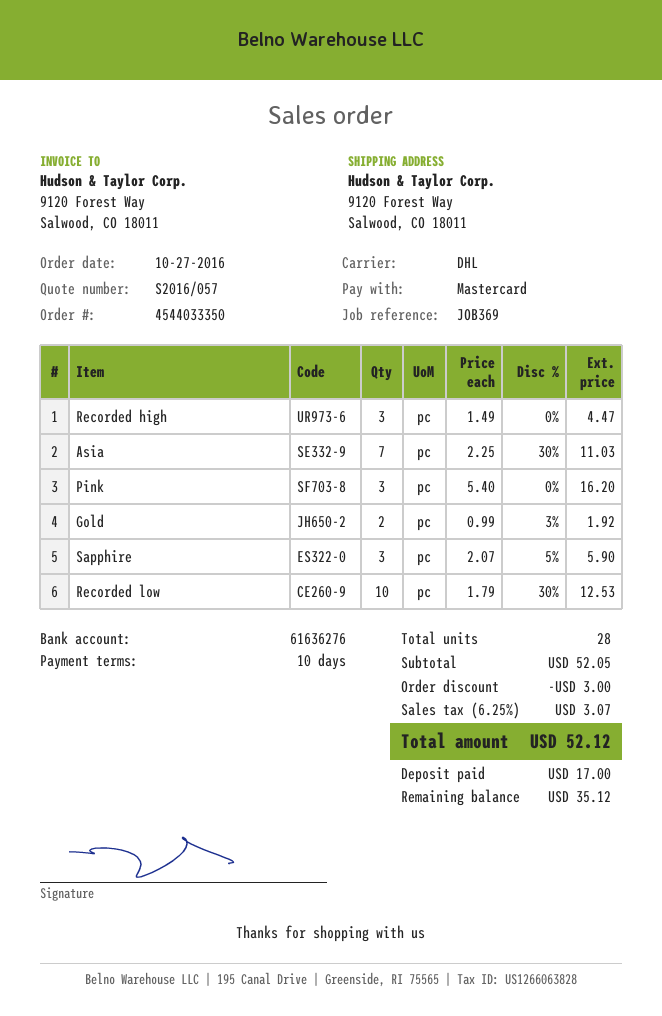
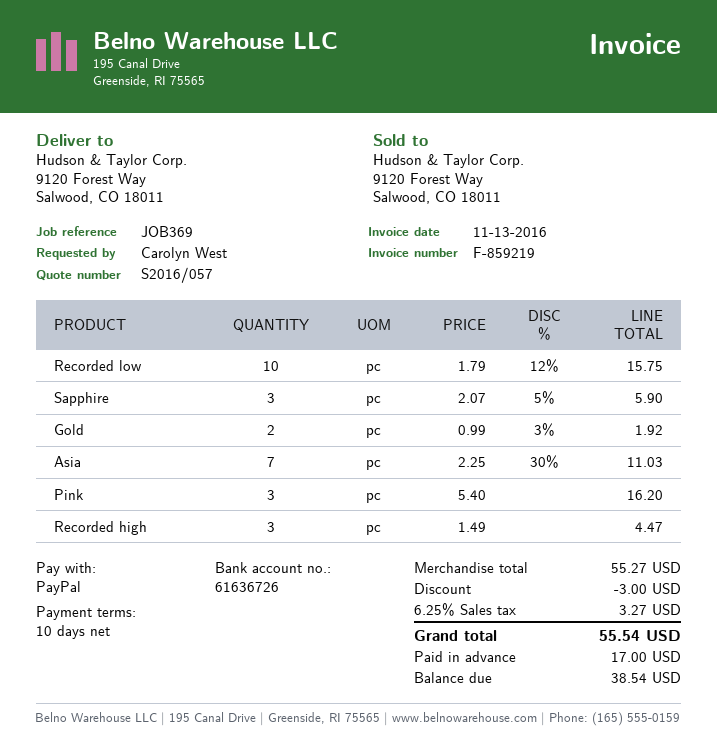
payment method: Mastercard -> PayPal
bank account: 61636276 -> 61636726
Recorded low: 10 x 1.79 - 30% = 12.53 -> 10 x 1.79 - 12% = 15.75
subtotal: 52.05 -> 55.27
tax: 6.25% = 3.07 -> 6.25% = 3.27
total: 52.12 -> 55.54
balance: 35.12 -> 38.54

